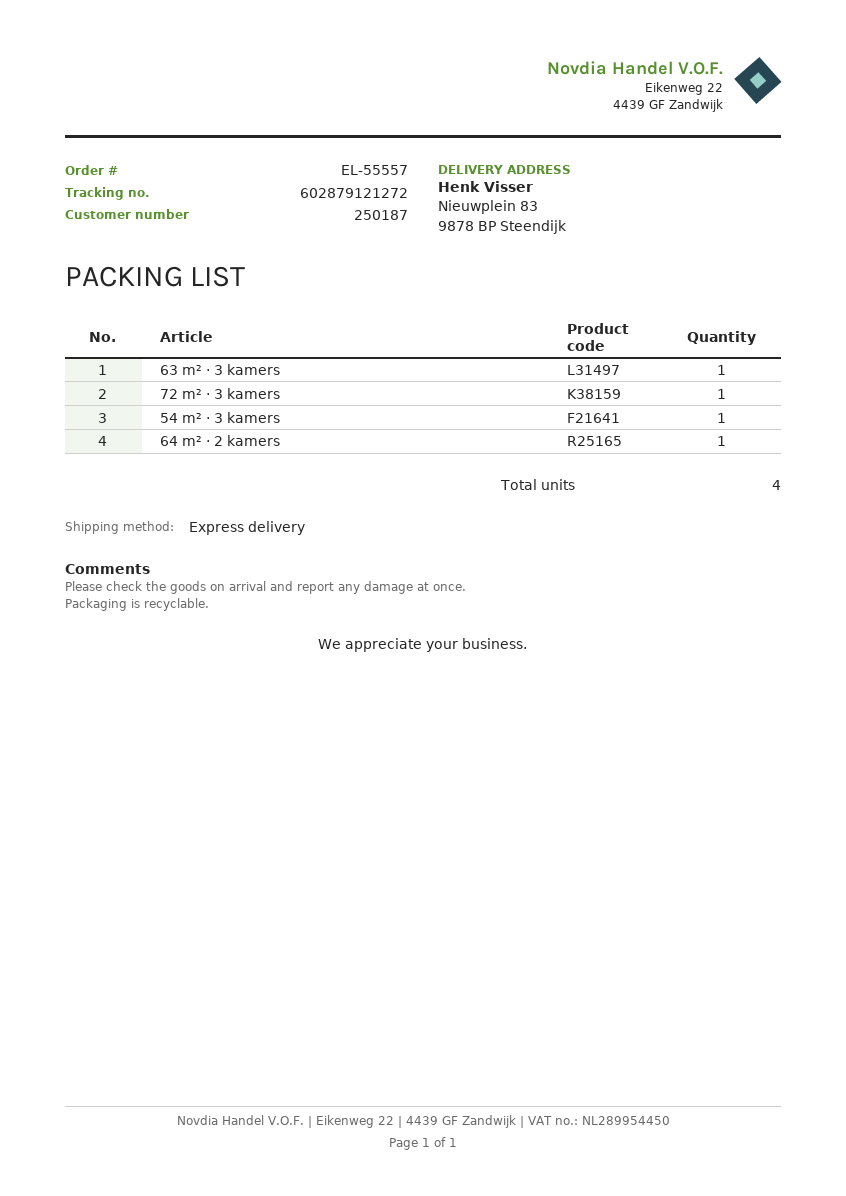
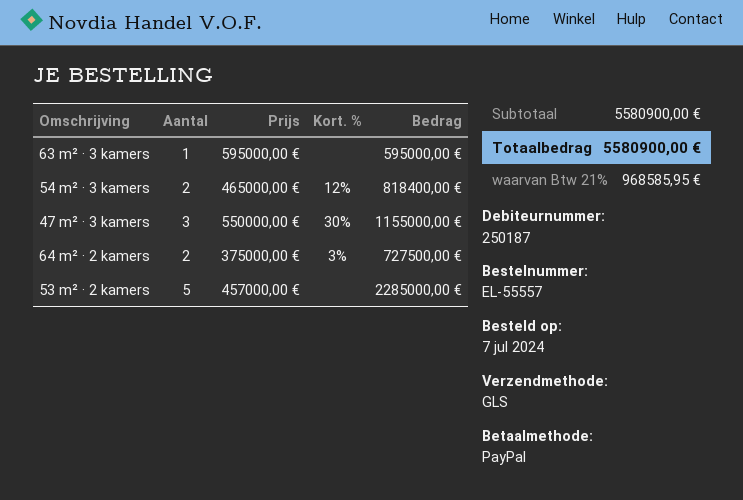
shipping method: express -> GLS
72 m² · 3 kamers: 1 -> none
54 m² · 3 kamers: 1 -> 2
64 m² · 2 kamers: 1 -> 2
47 m² · 3 kamers: none -> 3
53 m² · 2 kamers: none -> 5

